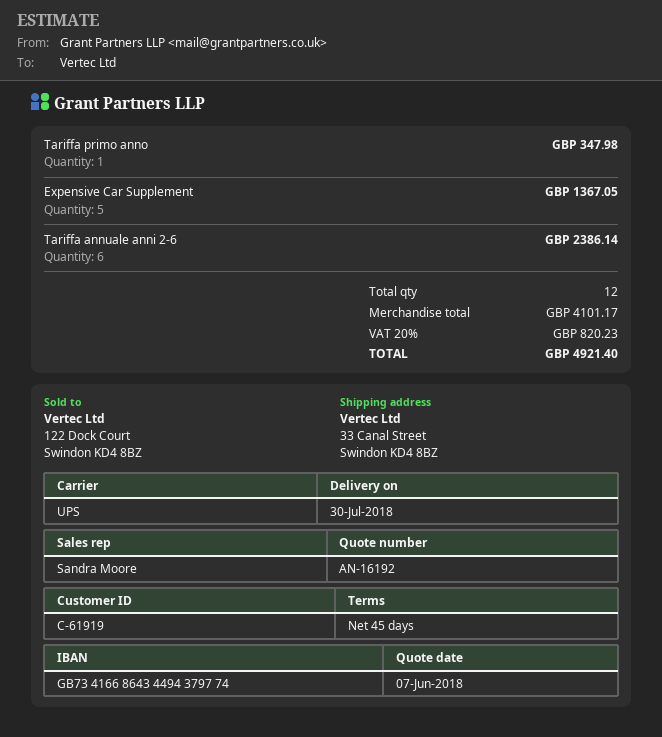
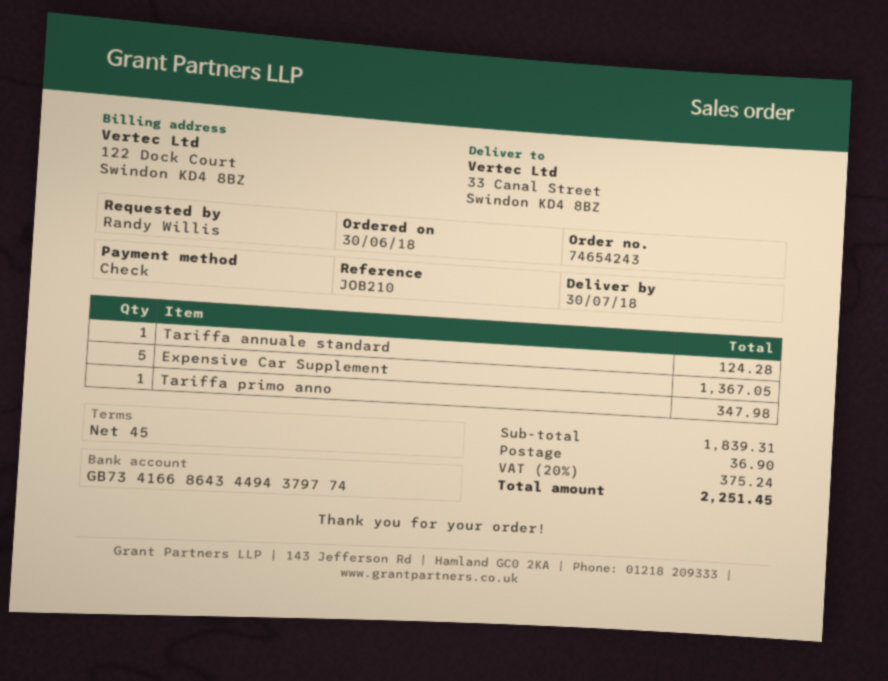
Tariffa annuale anni 2-6: 6 for 2386.14 -> none
Tariffa annuale standard: none -> 1 for 124.28
subtotal: 4101.17 -> 1839.31
shipping: none -> 36.90
tax: 20% = 820.23 -> 20% = 375.24
total: 4921.40 -> 2251.45

